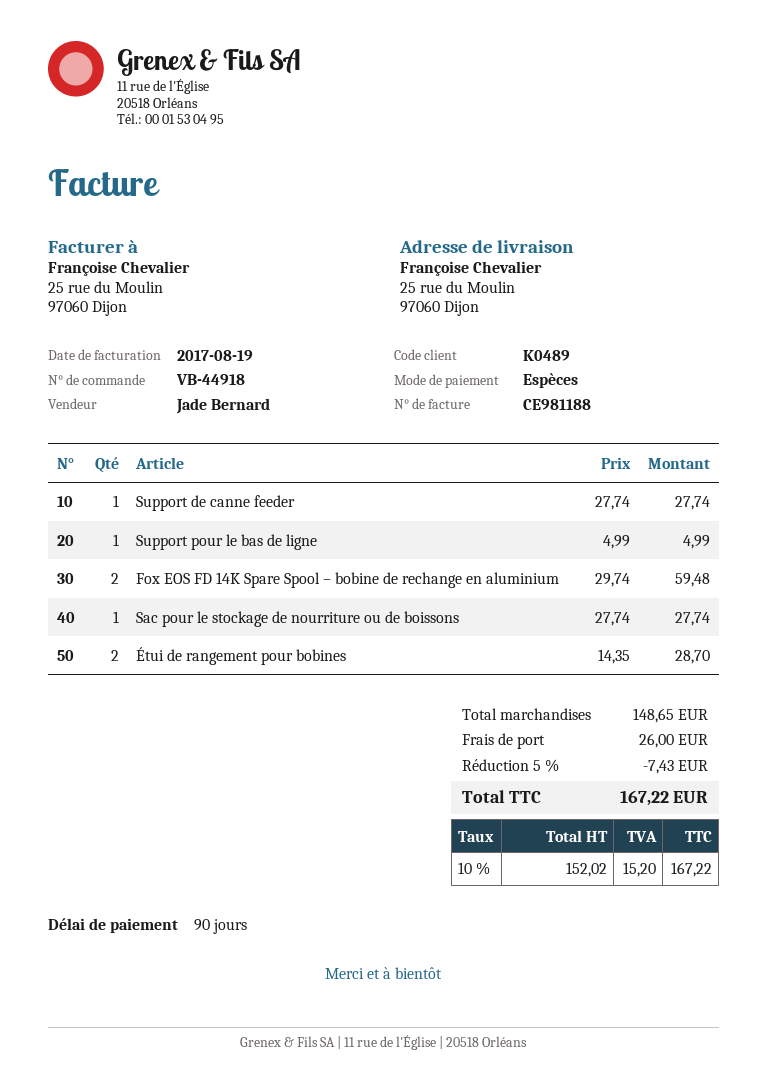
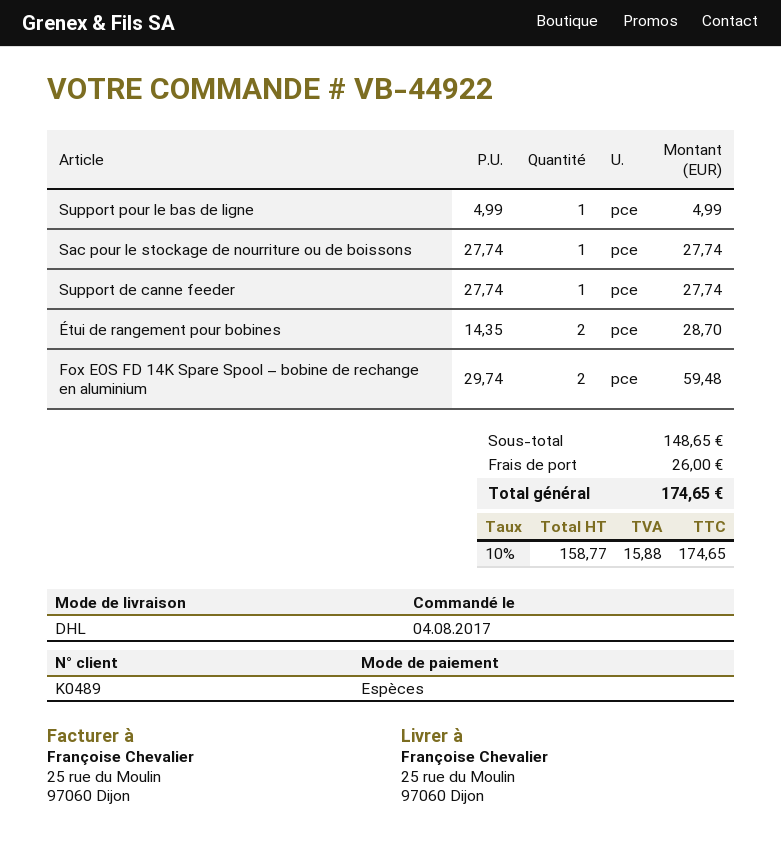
order number: VB-44918 -> VB-44922
discount: 5% = 7.43 -> none
net: 152.02 -> 158.77
tax: 10% = 15.20 -> 10% = 15.88
total: 167.22 -> 174.65

